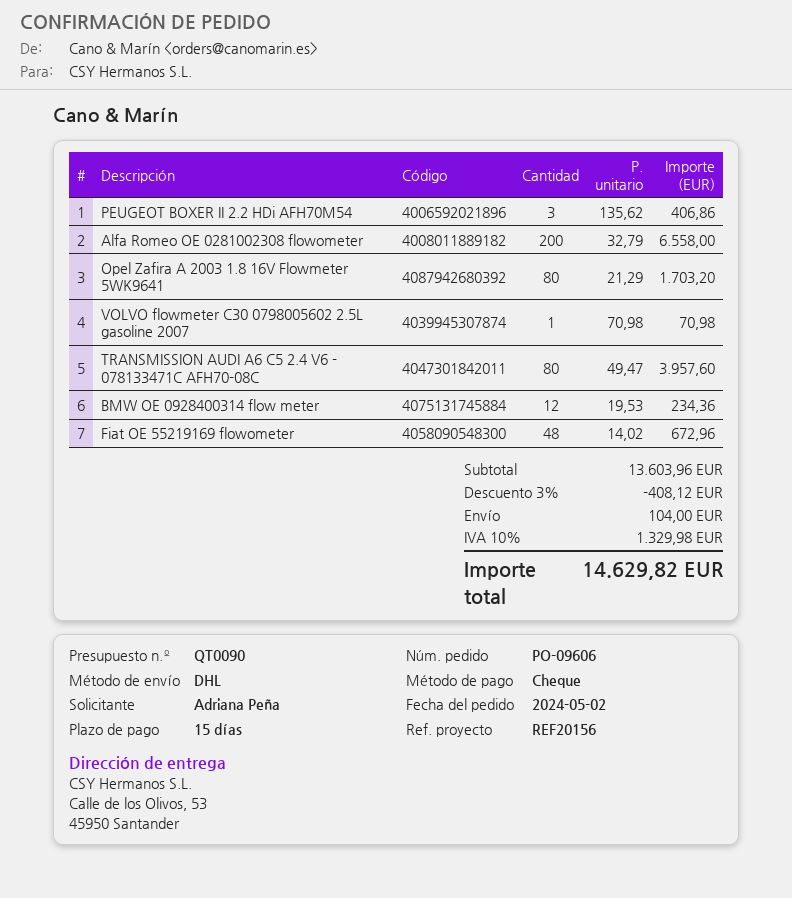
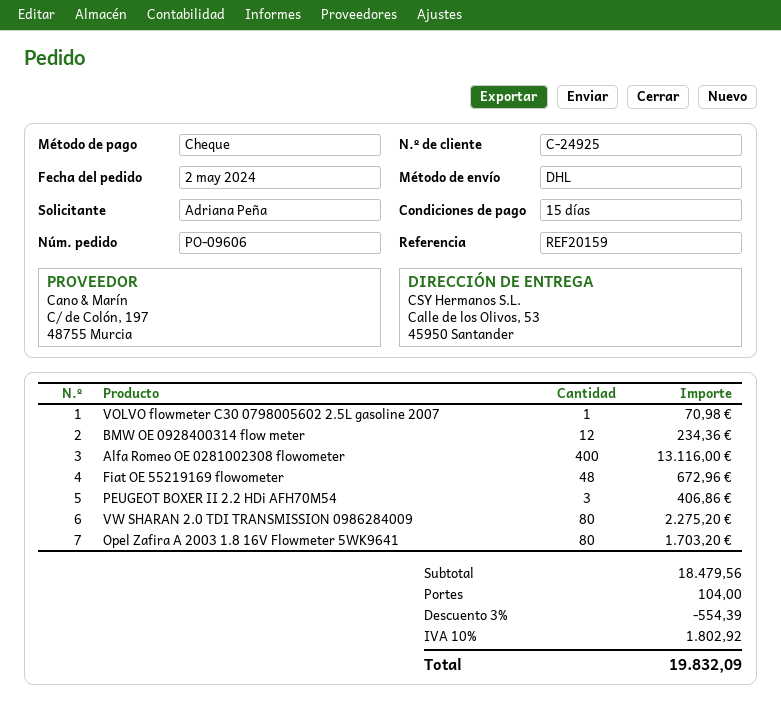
reference: REF20156 -> REF20159
Alfa Romeo OE 0281002308 flowometer: 200 for 6558.00 -> 400 for 13116.00
TRANSMISSION AUDI A6 C5 2.4 V6 - 078133471C AFH70-08C: 80 for 3957.60 -> none
VW SHARAN 2.0 TDI TRANSMISSION 0986284009: none -> 80 for 2275.20
subtotal: 13603.96 -> 18479.56
discount: 3% = 408.12 -> 3% = 554.39
tax: 10% = 1329.98 -> 10% = 1802.92
total: 14629.82 -> 19832.09

